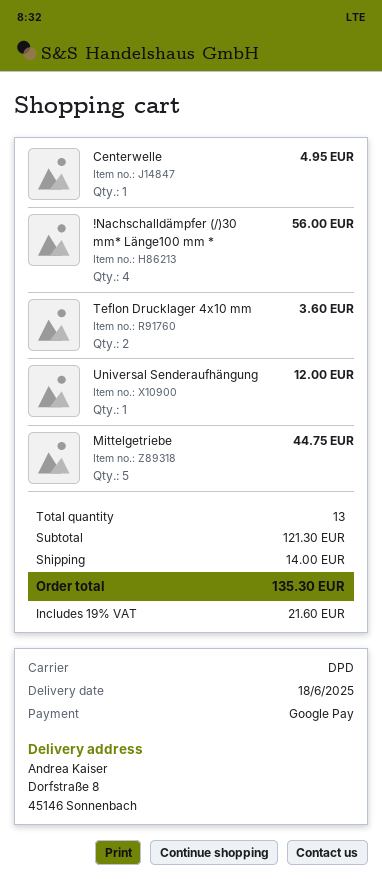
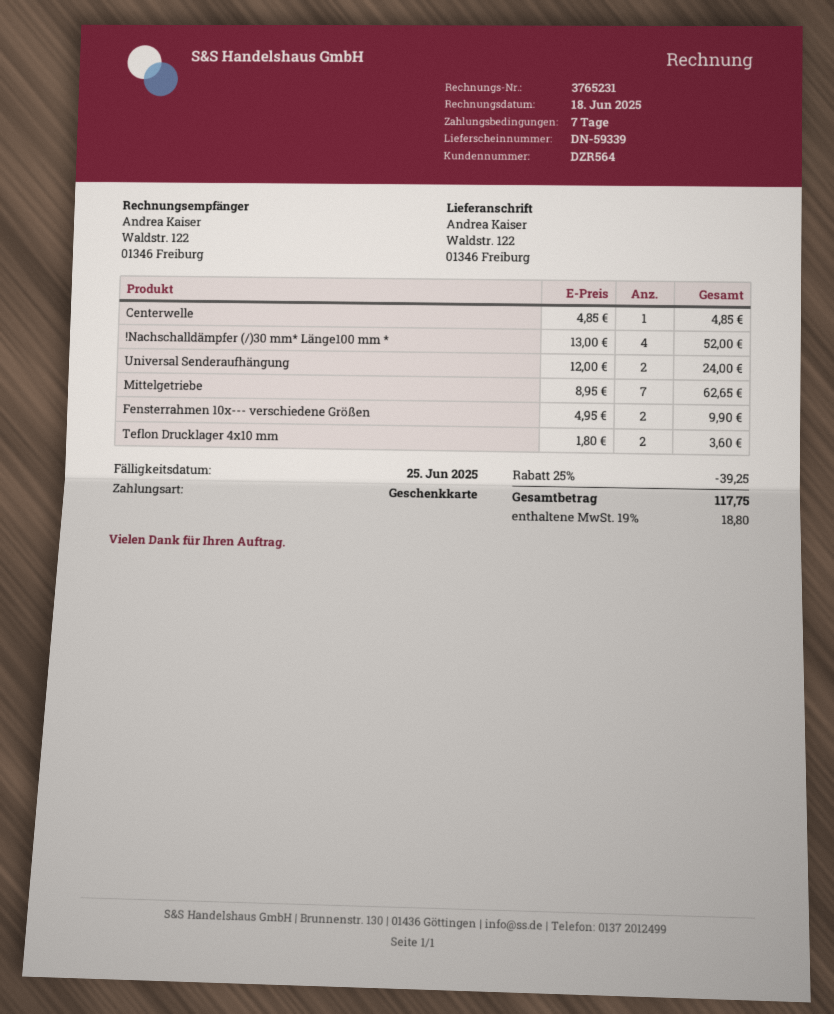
payment method: Google Pay -> gift card
ship to: Dorfstraße 8, 45146 Sonnenbach -> Waldstr. 122, 01346 Freiburg
Centerwelle: 1 for 4.95 -> 1 for 4.85
!Nachschalldämpfer (/)30 mm* Länge100 mm *: 4 for 56.00 -> 4 for 52.00
Universal Senderaufhängung: 1 for 12.00 -> 2 for 24.00
Mittelgetriebe: 5 for 44.75 -> 7 for 62.65
Fensterrahmen 10x--- verschiedene Größen: none -> 2 for 9.90
discount: none -> 25% = 39.25
shipping: 14.00 -> none
tax: 19% = 21.60 -> 19% = 18.80
total: 135.30 -> 117.75

